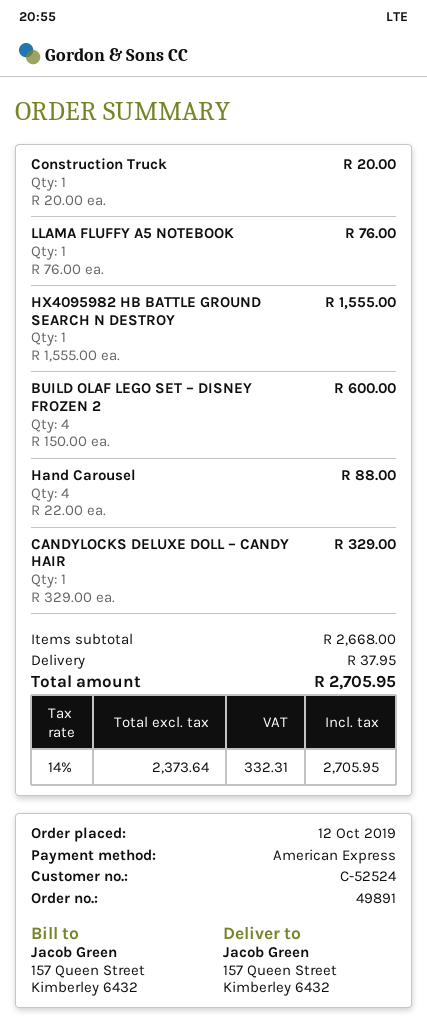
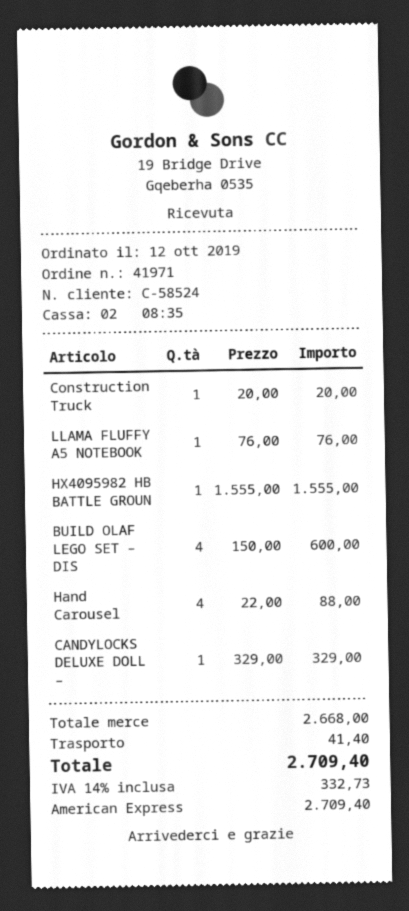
order number: 49891 -> 41971
customer number: C-52524 -> C-58524
shipping: 37.95 -> 41.40
tax: 14% = 332.31 -> 14% = 332.73
total: 2705.95 -> 2709.40

